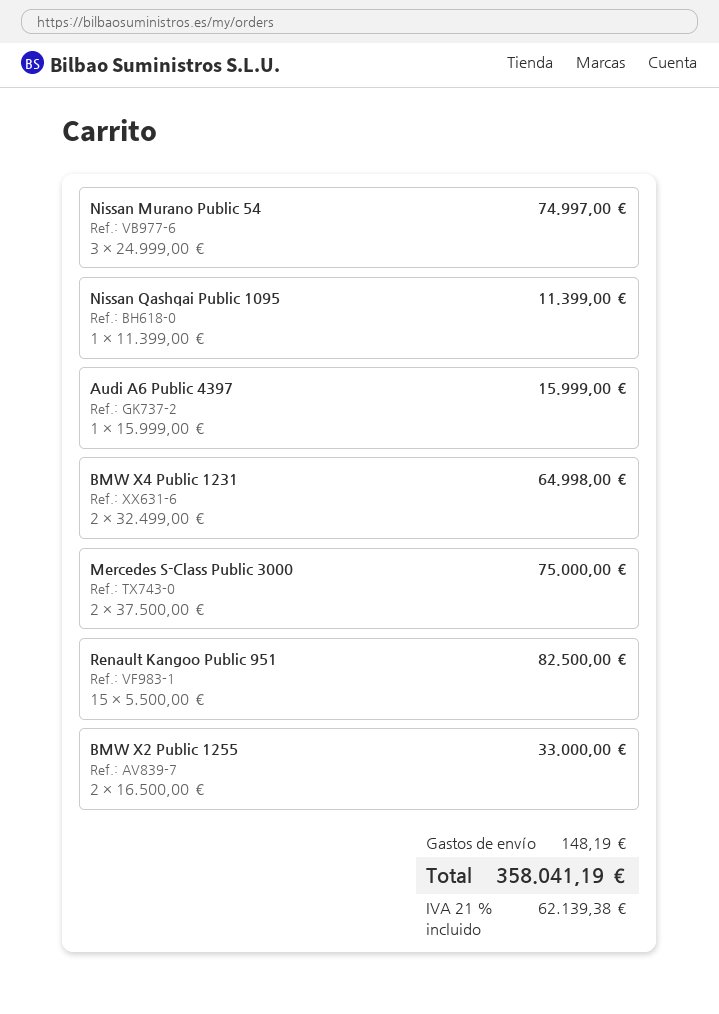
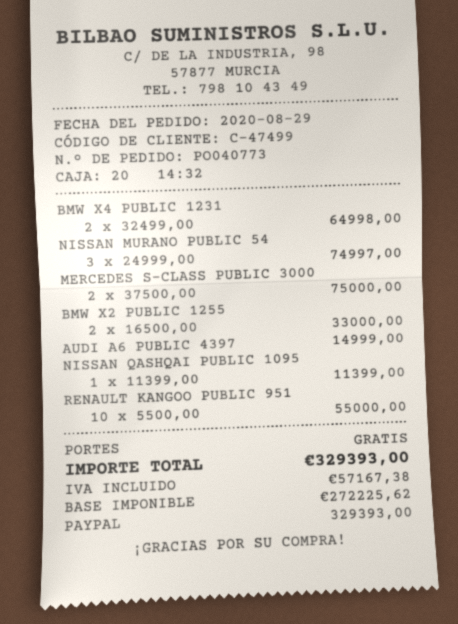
Audi A6 Public 4397: 1 x 15999.00 = 15999.00 -> 1 x 14999.00 = 14999.00
Renault Kangoo Public 951: 15 x 5500.00 = 82500.00 -> 10 x 5500.00 = 55000.00
shipping: 148.19 -> 0.00
tax: 62139.38 -> 57167.38
total: 358041.19 -> 329393.00

